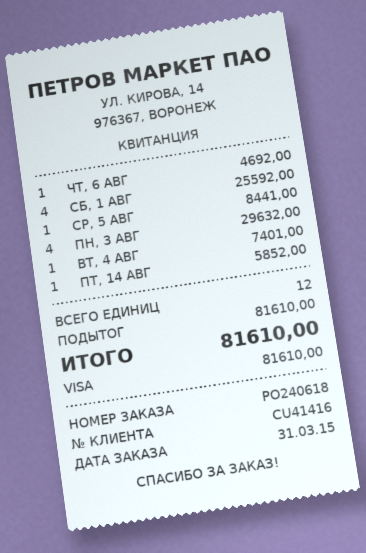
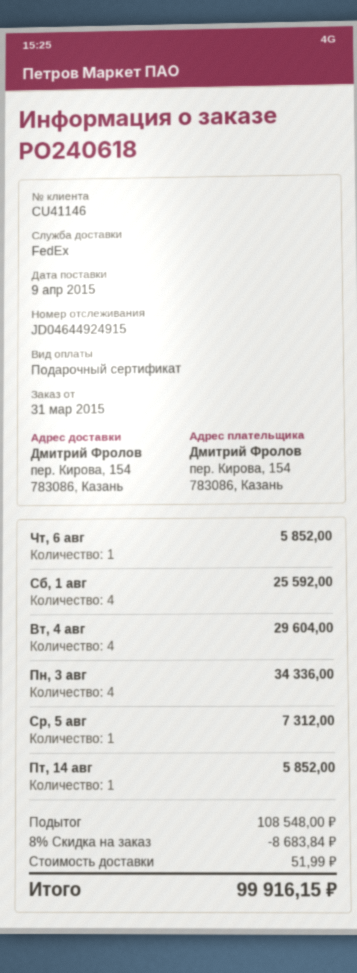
customer number: CU41416 -> CU41146
payment method: Visa -> gift card
ЧТ, 6 АВГ: 1 for 4692.00 -> 1 for 5852.00
СР, 5 АВГ: 1 for 8441.00 -> 1 for 7312.00
ПН, 3 АВГ: 4 for 29632.00 -> 4 for 34336.00
ВТ, 4 АВГ: 1 for 7401.00 -> 4 for 29604.00
subtotal: 81610.00 -> 108548.00
discount: none -> 8% = 8683.84
shipping: none -> 51.99
total: 81610.00 -> 99916.15

